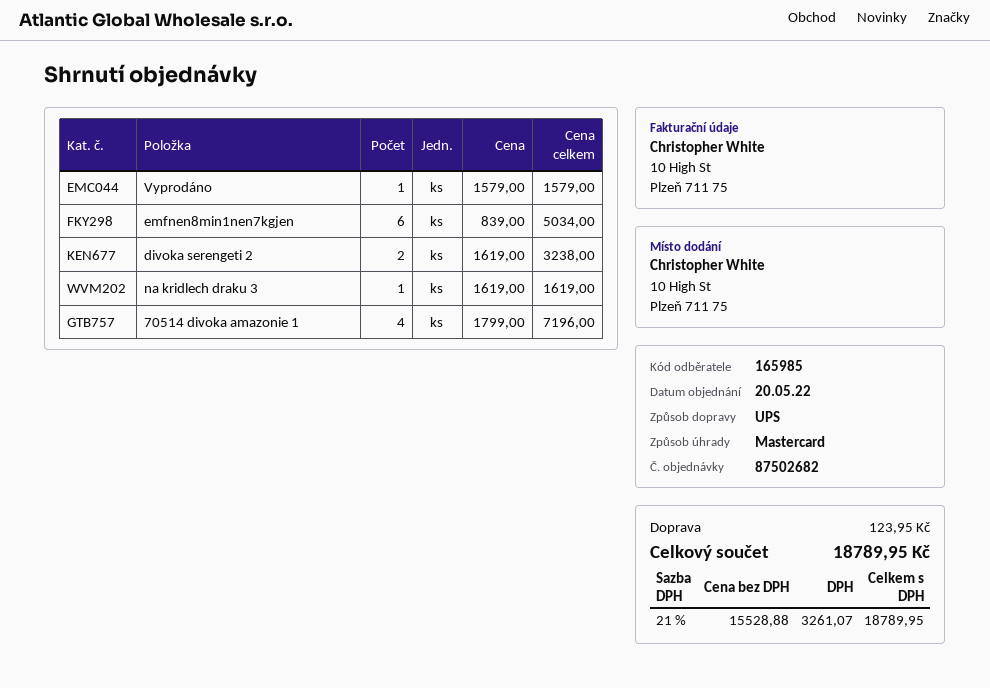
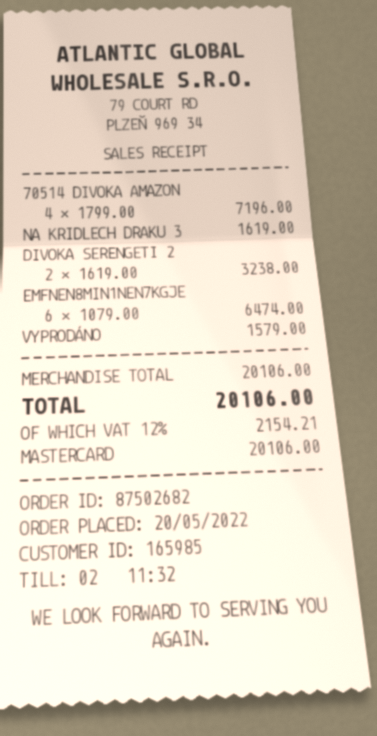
emfnen8min1nen7kgjen: 6 x 839.00 = 5034.00 -> 6 x 1079.00 = 6474.00
shipping: 123.95 -> none
tax: 21% = 3261.07 -> 12% = 2154.21
total: 18789.95 -> 20106.00

